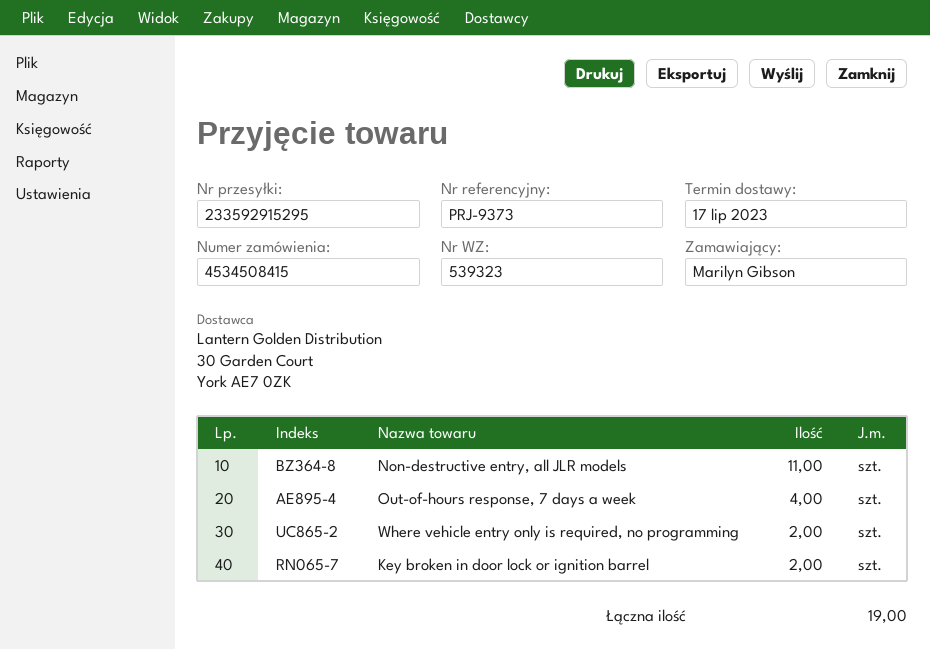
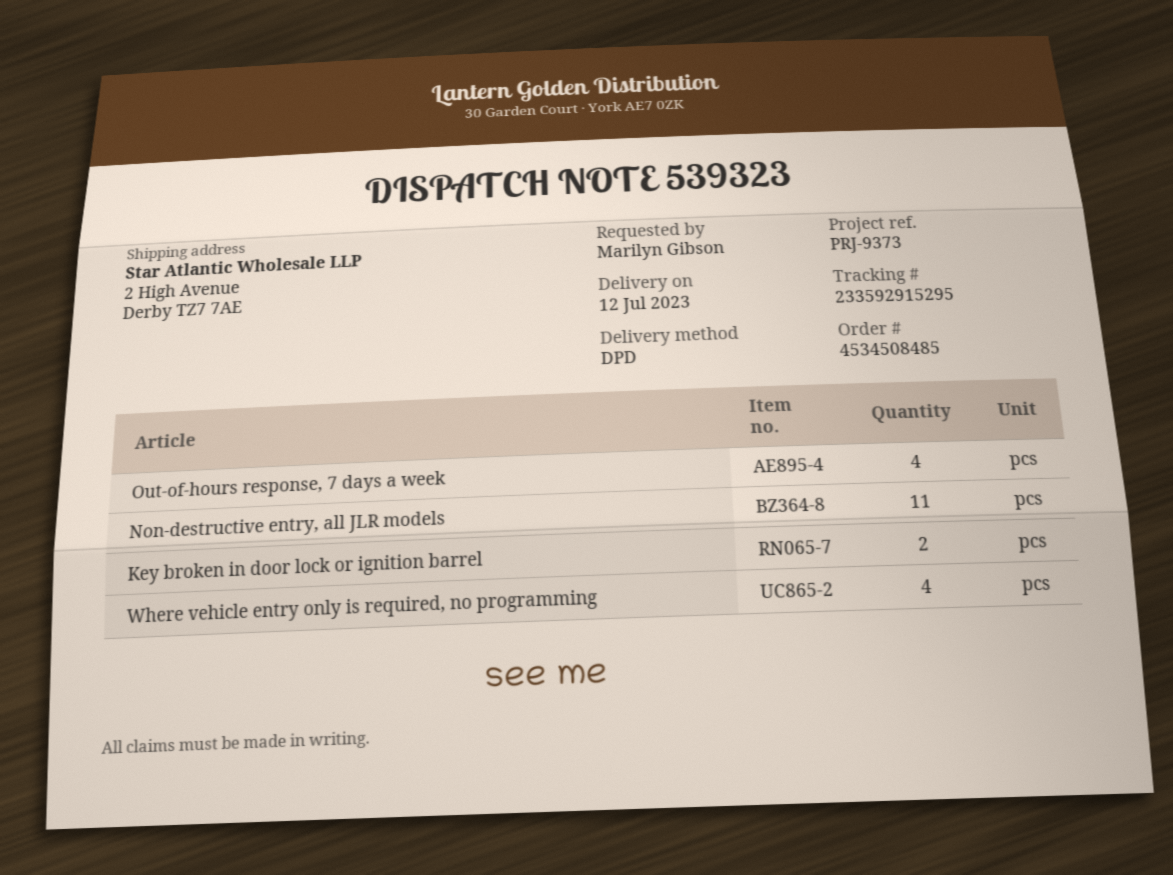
order number: 4534508415 -> 4534508485
delivery date: 2023-07-17 -> 2023-07-12
Where vehicle entry only is required, no programming: 2 -> 4

